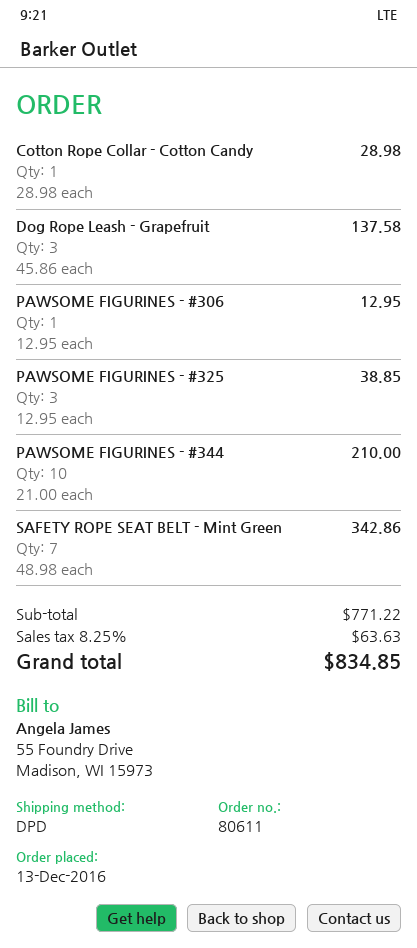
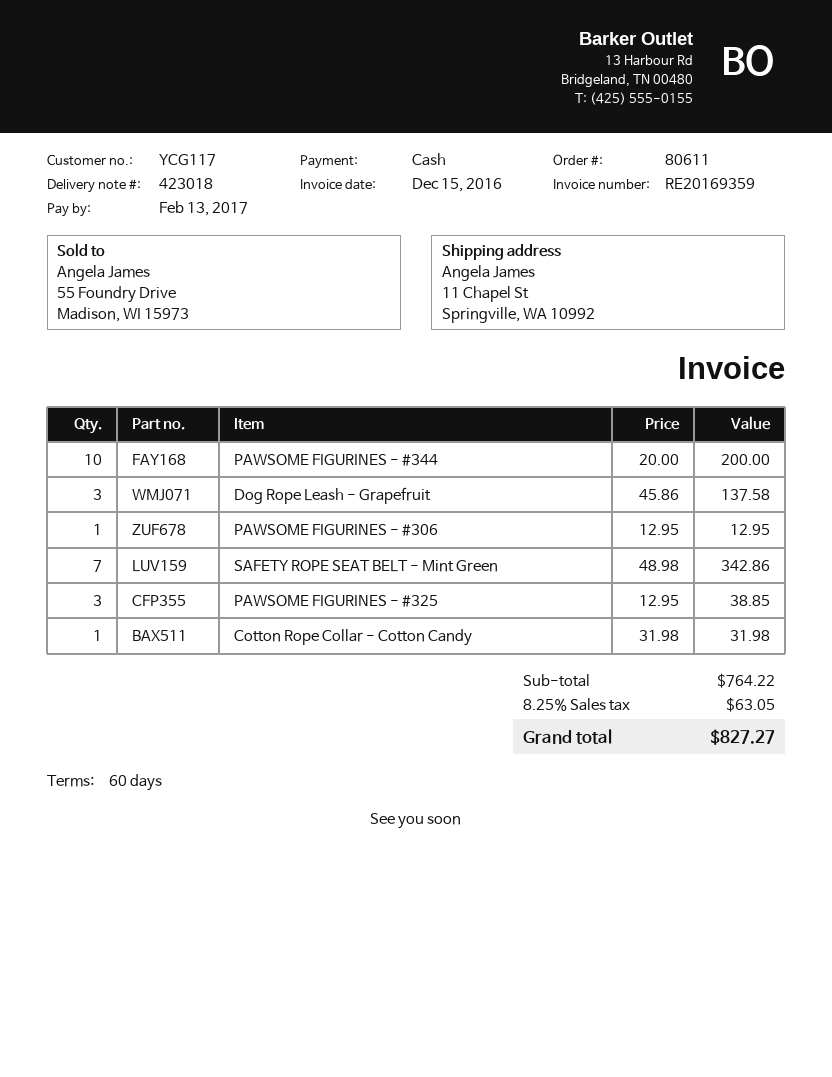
Cotton Rope Collar - Cotton Candy: 1 x 28.98 = 28.98 -> 1 x 31.98 = 31.98
PAWSOME FIGURINES - #344: 10 x 21.00 = 210.00 -> 10 x 20.00 = 200.00
subtotal: 771.22 -> 764.22
tax: 8.25% = 63.63 -> 8.25% = 63.05
total: 834.85 -> 827.27

